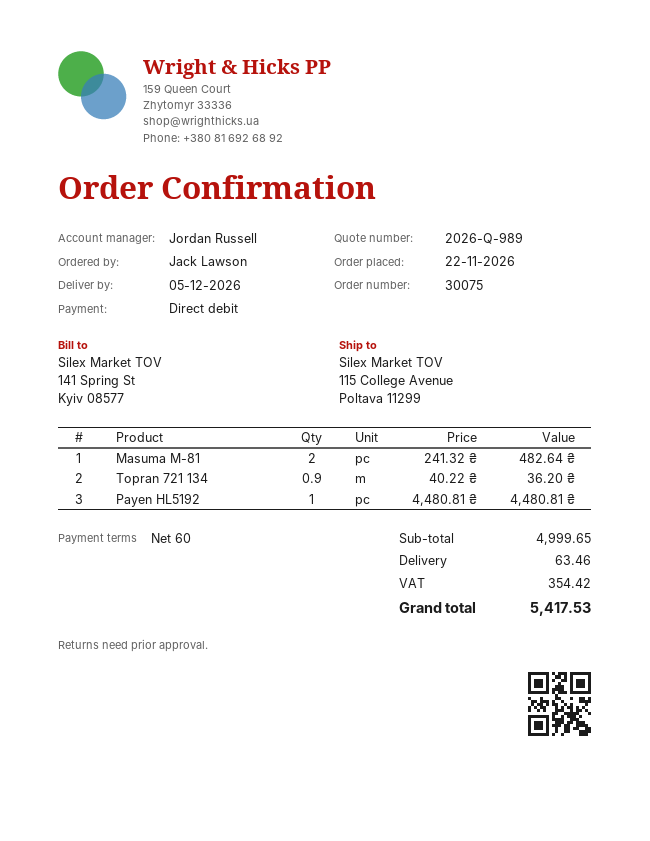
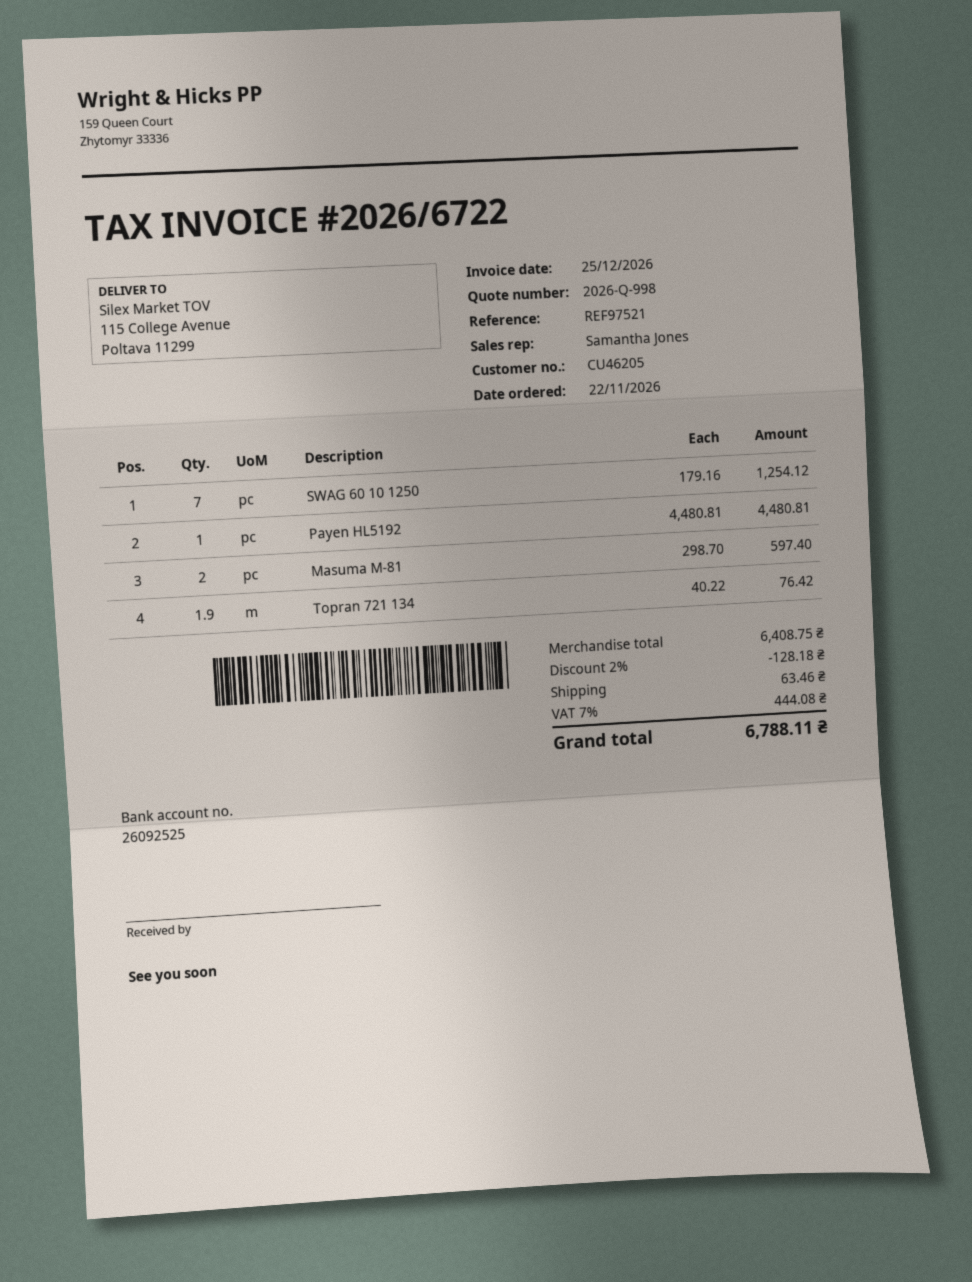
quote number: 2026-Q-989 -> 2026-Q-998
sales rep: Jordan Russell -> Samantha Jones
Masuma M-81: 2 x 241.32 = 482.64 -> 2 x 298.70 = 597.40
Topran 721 134: 0.9 x 40.22 = 36.20 -> 1.9 x 40.22 = 76.42
SWAG 60 10 1250: none -> 7 x 179.16 = 1254.12
subtotal: 4999.65 -> 6408.75
discount: none -> 2% = 128.18
tax: 354.42 -> 444.08
total: 5417.53 -> 6788.11

